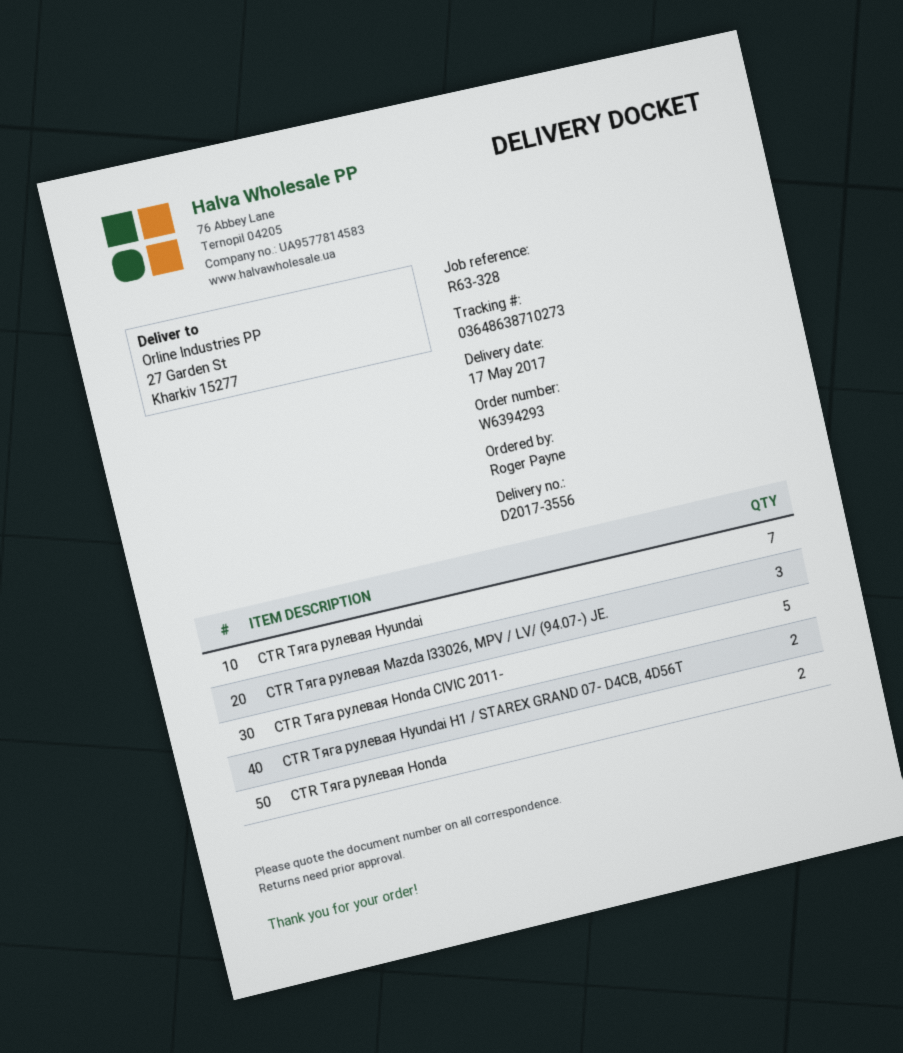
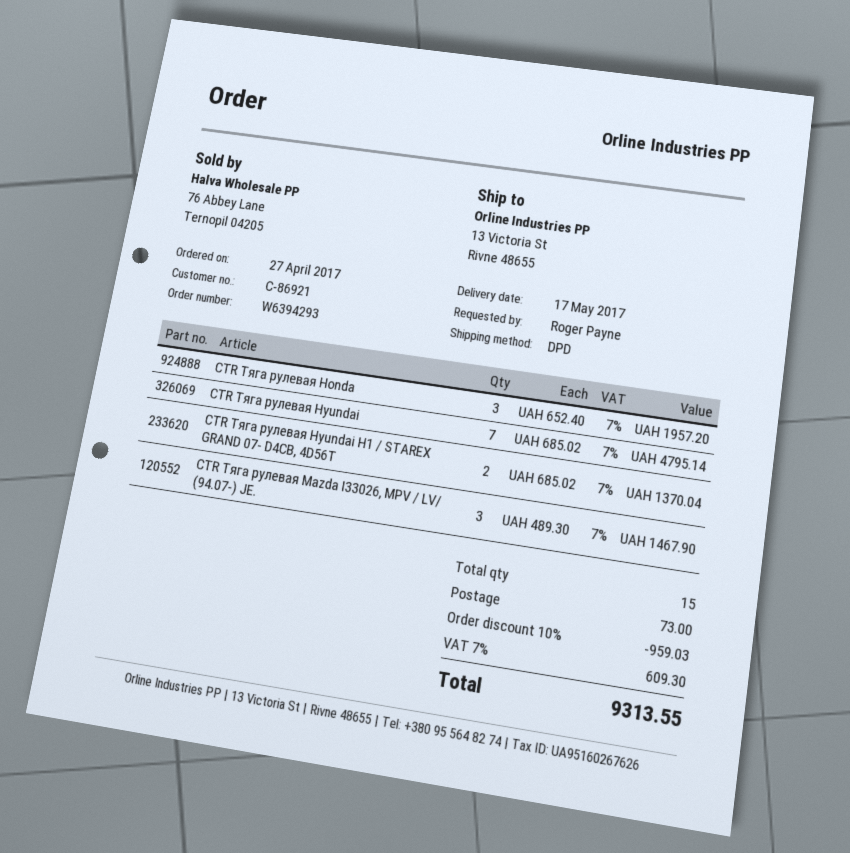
ship to: 27 Garden St, Kharkiv 15277 -> 13 Victoria St, Rivne 48655
CTR Тяга рулевая Honda CIVIC 2011-: 5 -> none
CTR Тяга рулевая Honda: 2 -> 3

